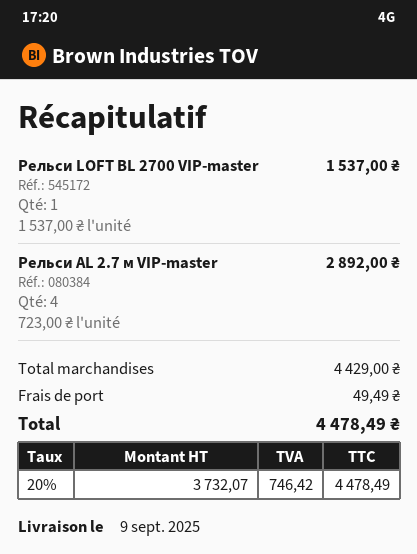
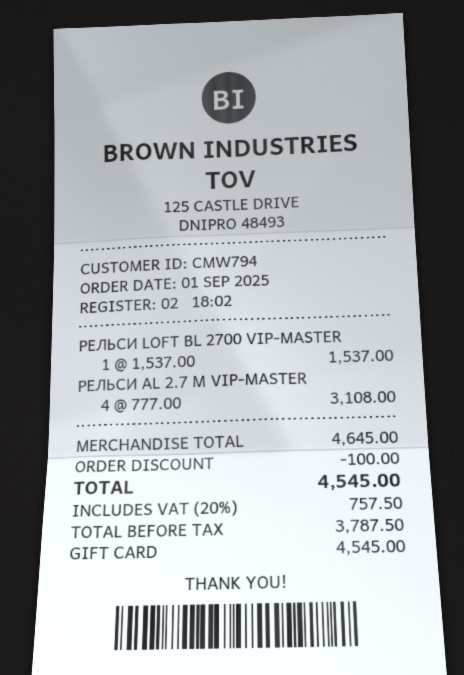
Рельси AL 2.7 м VIP-master: 4 x 723.00 = 2892.00 -> 4 x 777.00 = 3108.00
subtotal: 4429.00 -> 4645.00
discount: none -> 100.00
shipping: 49.49 -> none
net: 3732.07 -> 3787.50
tax: 20% = 746.42 -> 20% = 757.50
total: 4478.49 -> 4545.00

